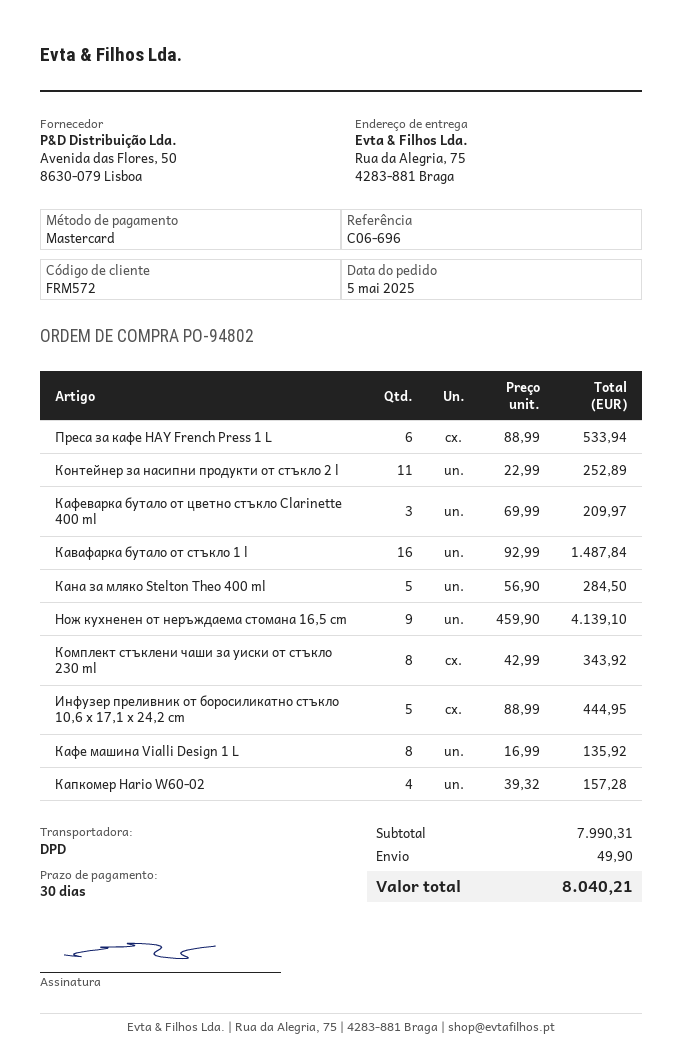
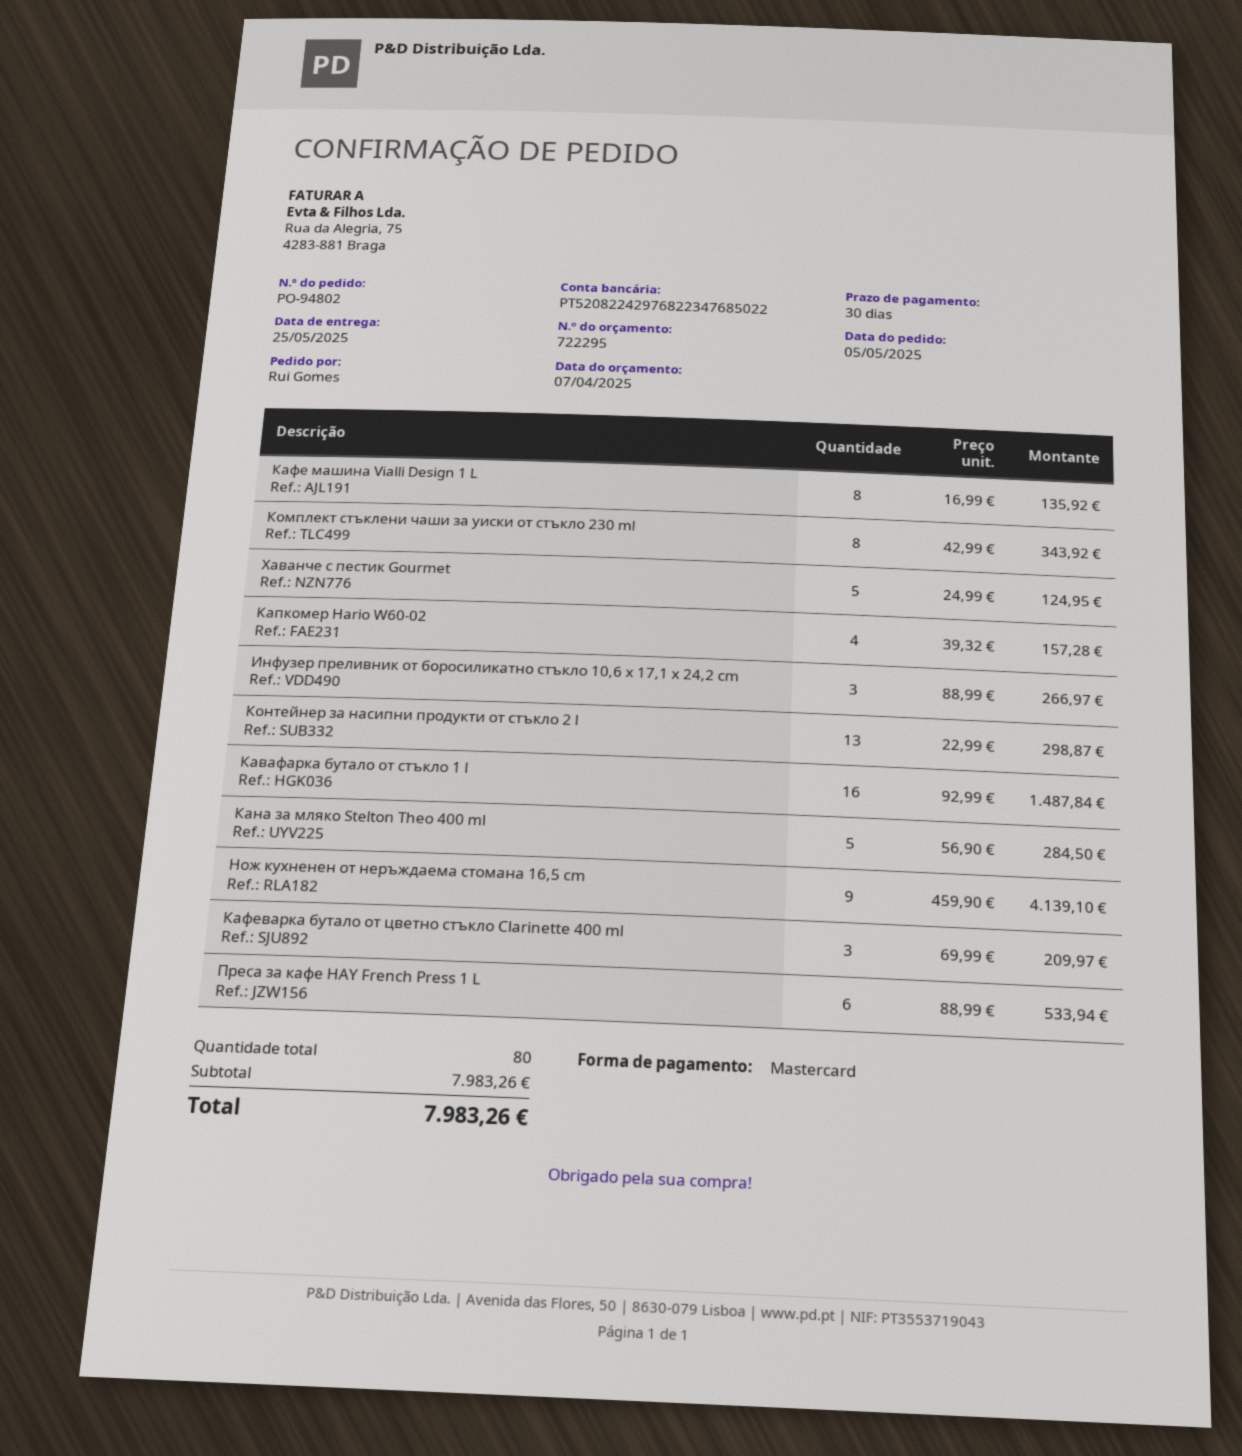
Контейнер за насипни продукти от стъкло 2 l: 11 x 22.99 = 252.89 -> 13 x 22.99 = 298.87
Инфузер преливник от боросиликатно стъкло 10,6 x 17,1 x 24,2 cm: 5 x 88.99 = 444.95 -> 3 x 88.99 = 266.97
Хаванче с пестик Gourmet: none -> 5 x 24.99 = 124.95
subtotal: 7990.31 -> 7983.26
shipping: 49.90 -> none
total: 8040.21 -> 7983.26

